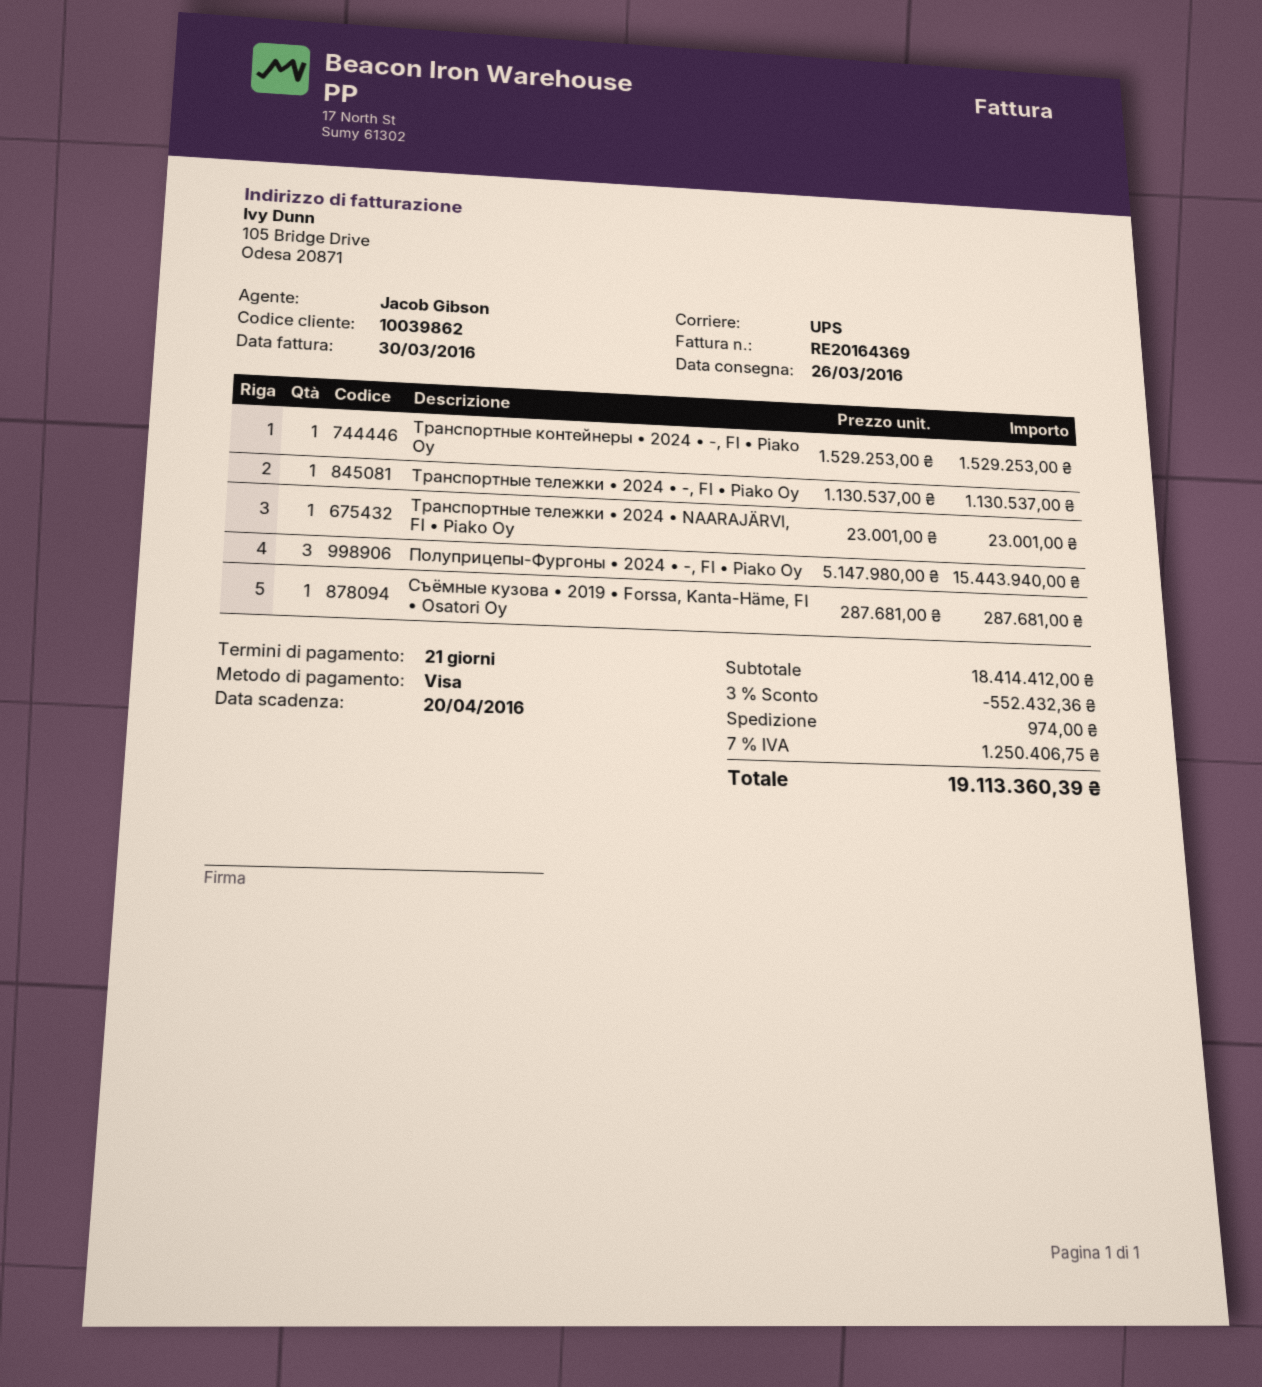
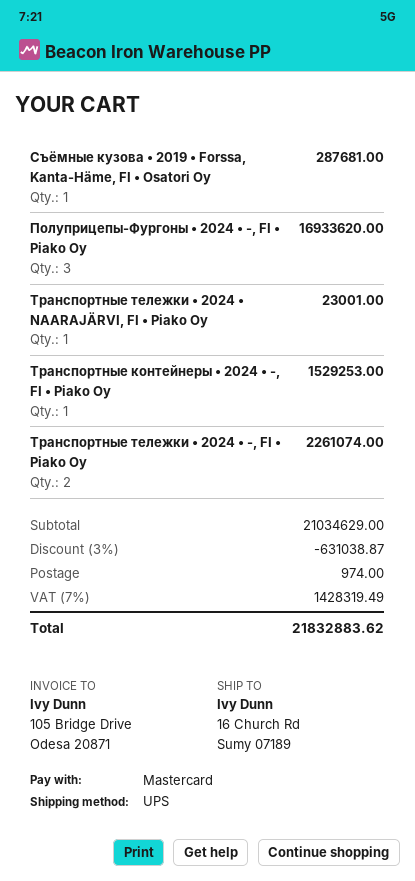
payment method: Visa -> Mastercard
Транспортные тележки • 2024 • -, FI • Piako Oy: 1 for 1130537.00 -> 2 for 2261074.00
Полуприцепы-Фургоны • 2024 • -, FI • Piako Oy: 3 for 15443940.00 -> 3 for 16933620.00
subtotal: 18414412.00 -> 21034629.00
discount: 3% = 552432.36 -> 3% = 631038.87
tax: 7% = 1250406.75 -> 7% = 1428319.49
total: 19113360.39 -> 21832883.62

